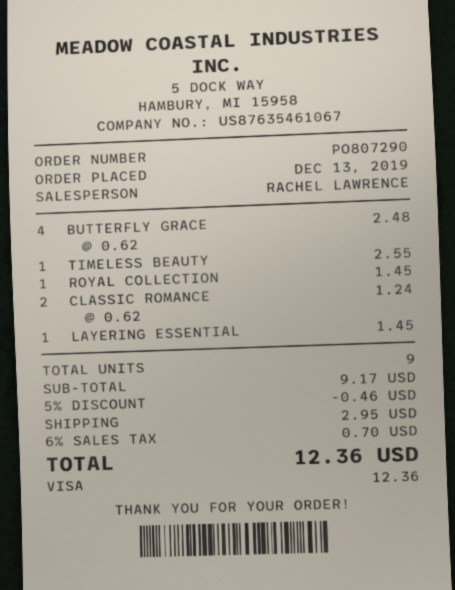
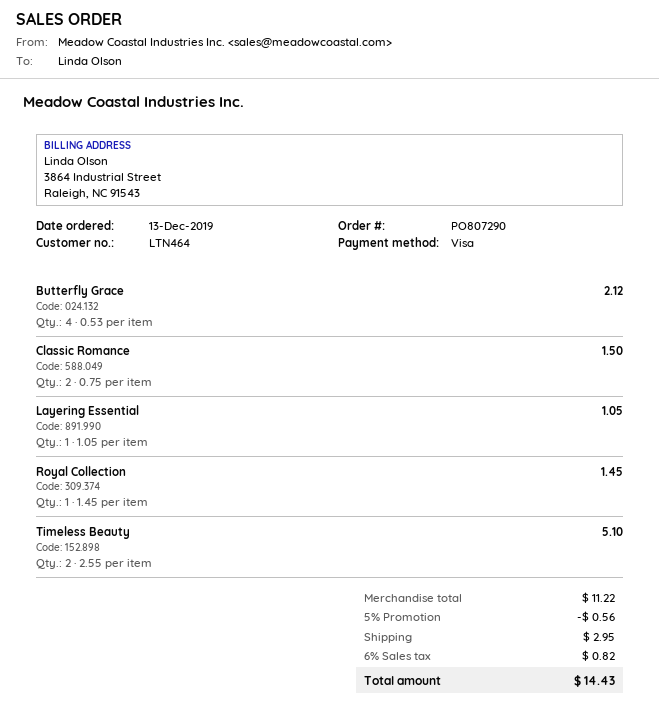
BUTTERFLY GRACE: 4 x 0.62 = 2.48 -> 4 x 0.53 = 2.12
TIMELESS BEAUTY: 1 x 2.55 = 2.55 -> 2 x 2.55 = 5.10
CLASSIC ROMANCE: 2 x 0.62 = 1.24 -> 2 x 0.75 = 1.50
LAYERING ESSENTIAL: 1 x 1.45 = 1.45 -> 1 x 1.05 = 1.05
subtotal: 9.17 -> 11.22
discount: 5% = 0.46 -> 5% = 0.56
tax: 6% = 0.70 -> 6% = 0.82
total: 12.36 -> 14.43

